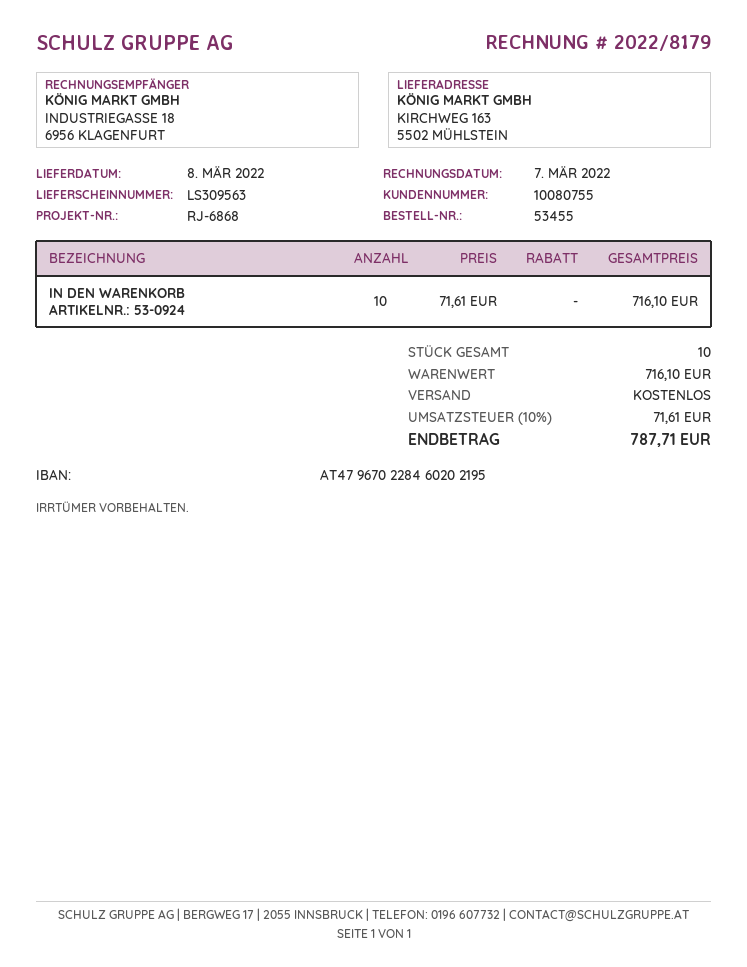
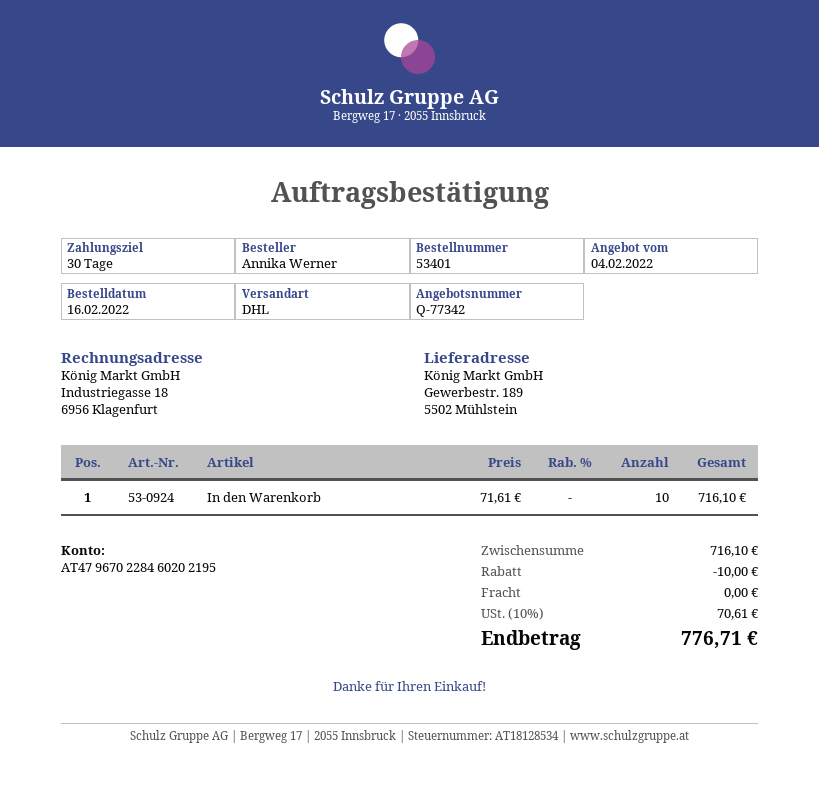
order number: 53455 -> 53401
ship to: KIRCHWEG 163, 5502 MÜHLSTEIN -> Gewerbestr. 189, 5502 Mühlstein
discount: none -> 10.00
tax: 10% = 71.61 -> 10% = 70.61
total: 787.71 -> 776.71

